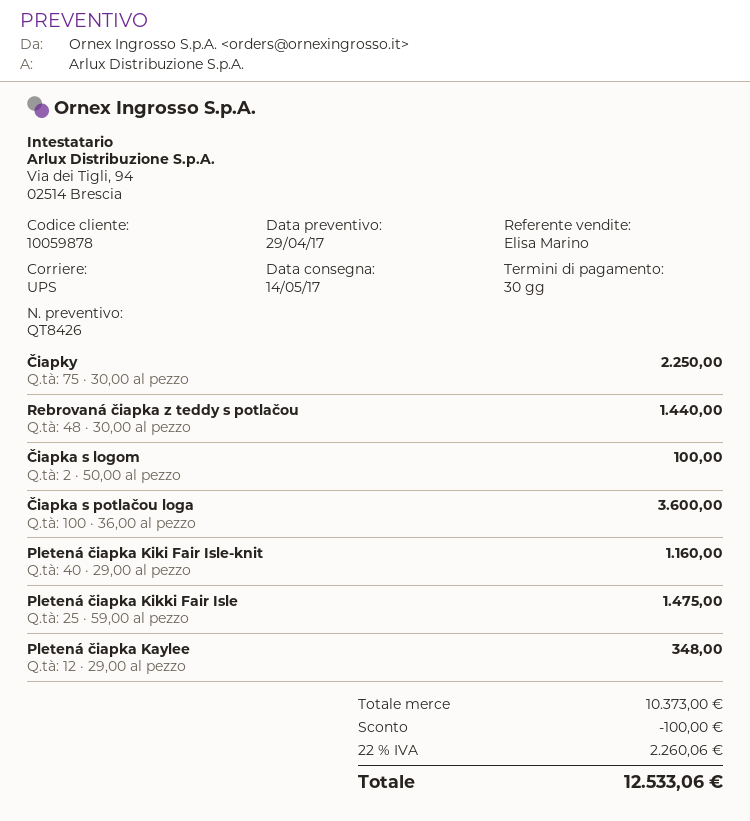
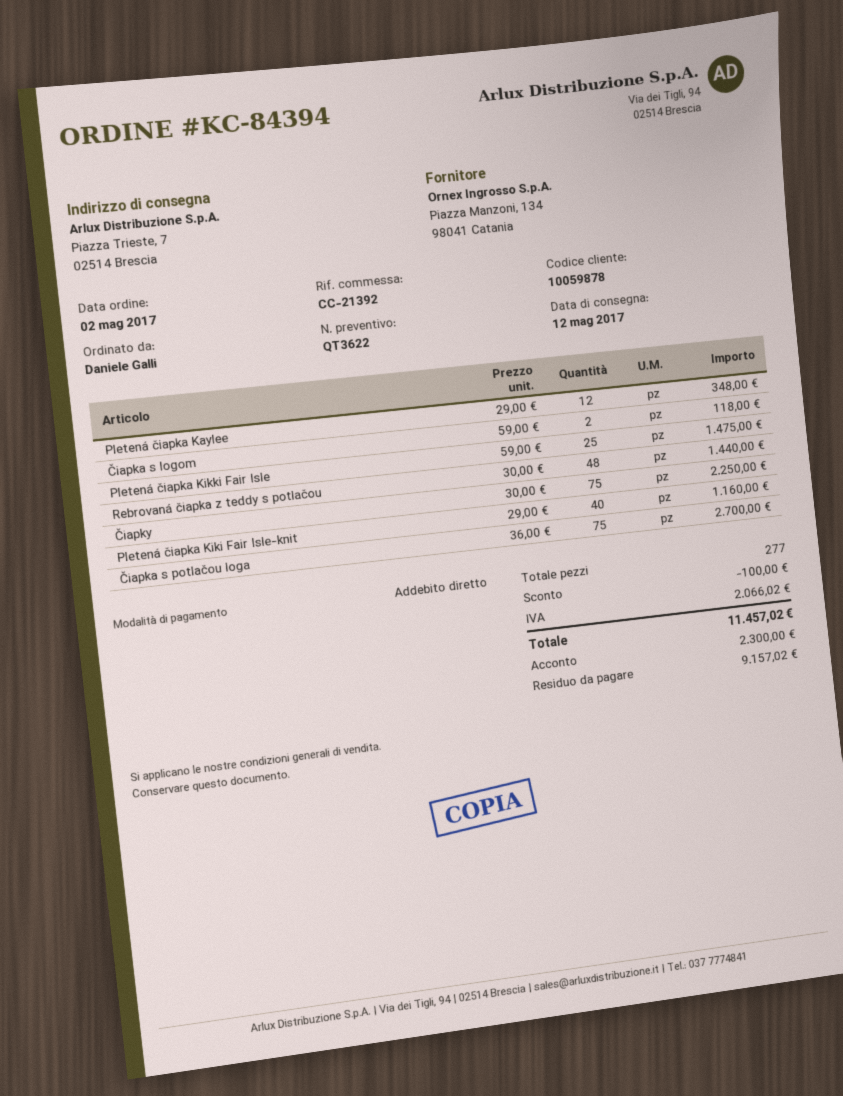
quote number: QT8426 -> QT3622
delivery date: 2017-05-14 -> 2017-05-12
Čiapka s logom: 2 x 50.00 = 100.00 -> 2 x 59.00 = 118.00
Čiapka s potlačou loga: 100 x 36.00 = 3600.00 -> 75 x 36.00 = 2700.00
tax: 2260.06 -> 2066.02
total: 12533.06 -> 11457.02

